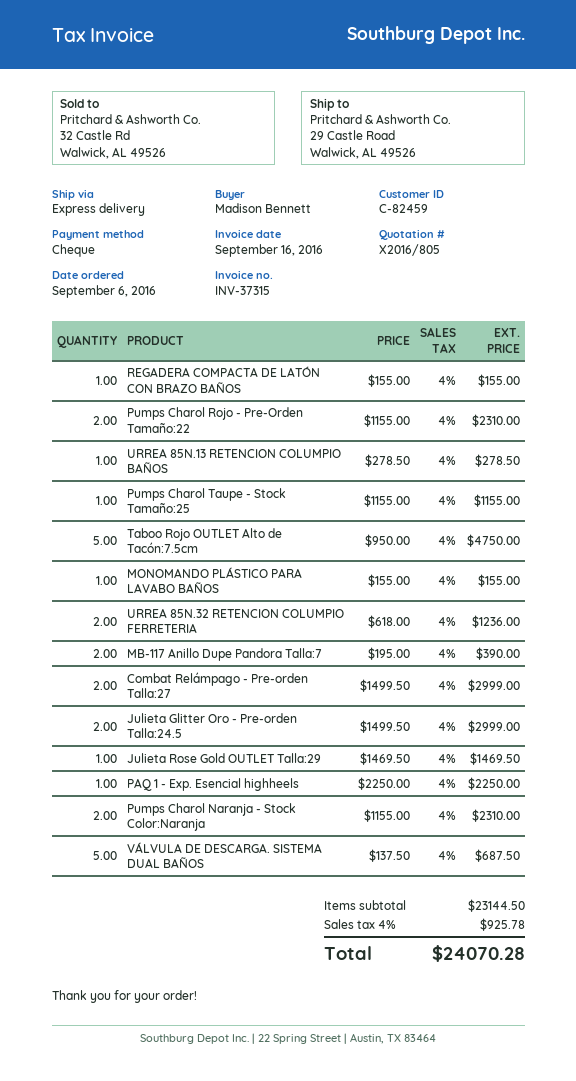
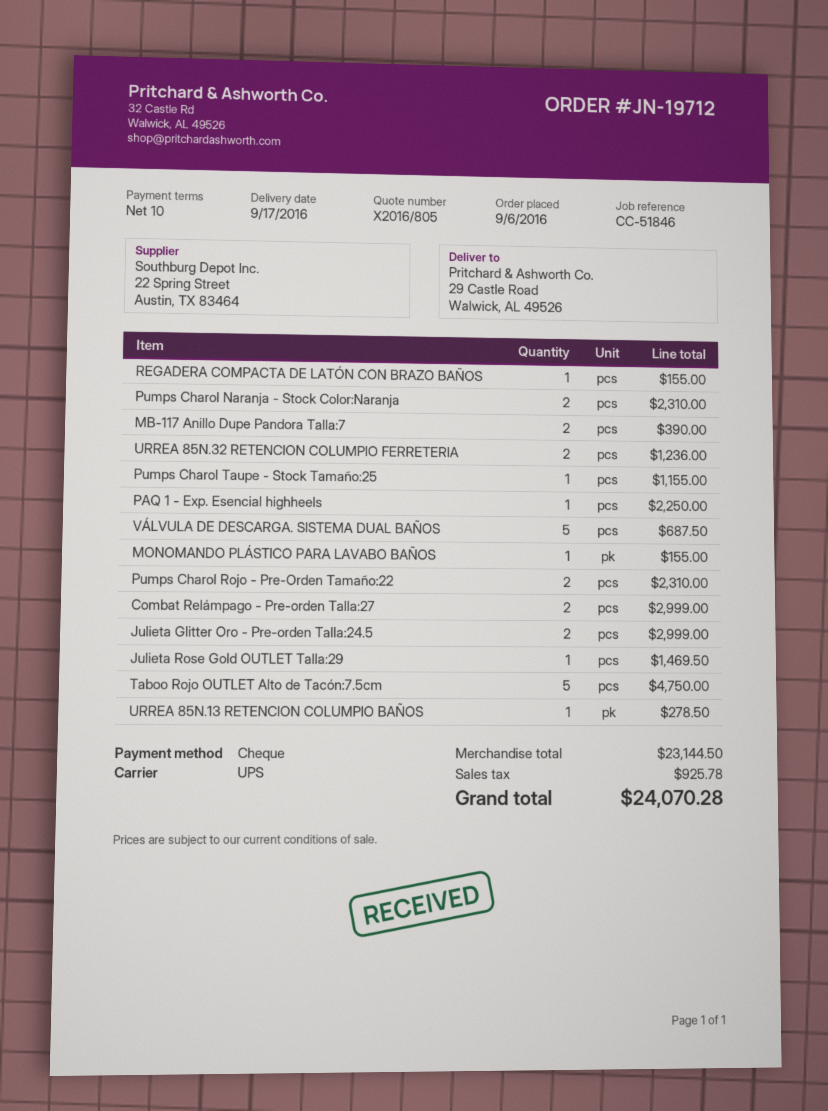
shipping method: express -> UPS

